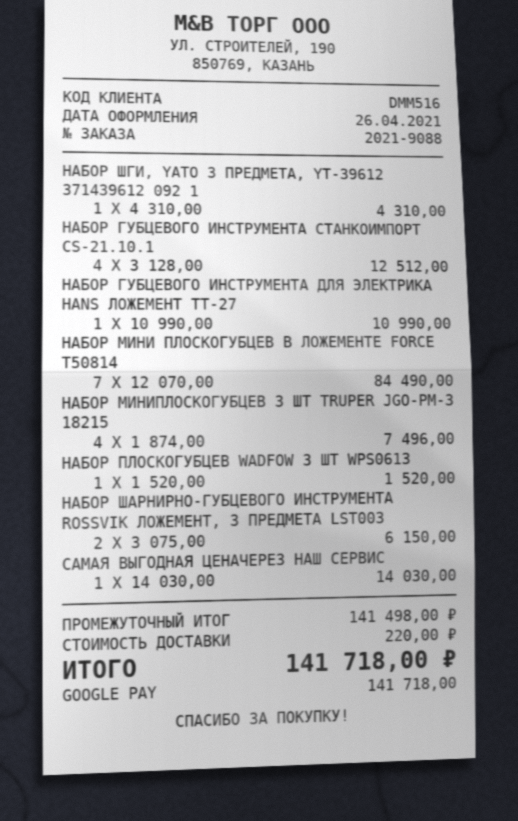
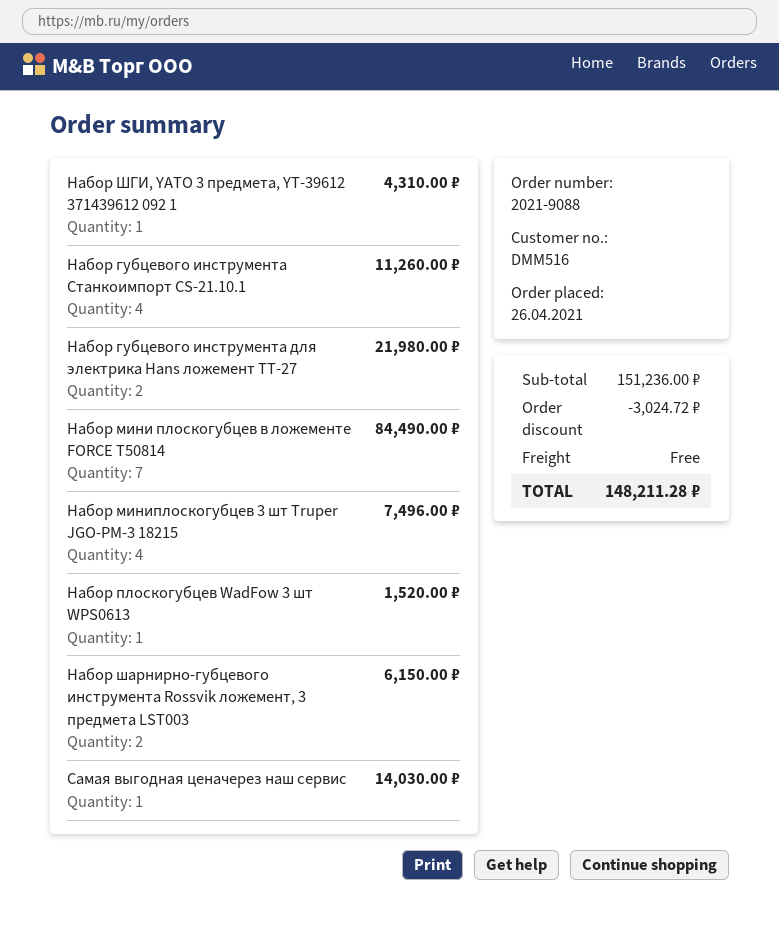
НАБОР ГУБЦЕВОГО ИНСТРУМЕНТА СТАНКОИМПОРТ CS-21.10.1: 4 for 12512.00 -> 4 for 11260.00
НАБОР ГУБЦЕВОГО ИНСТРУМЕНТА ДЛЯ ЭЛЕКТРИКА HANS ЛОЖЕМЕНТ TT-27: 1 for 10990.00 -> 2 for 21980.00
subtotal: 141498.00 -> 151236.00
discount: none -> 3024.72
shipping: 220.00 -> 0.00
total: 141718.00 -> 148211.28

